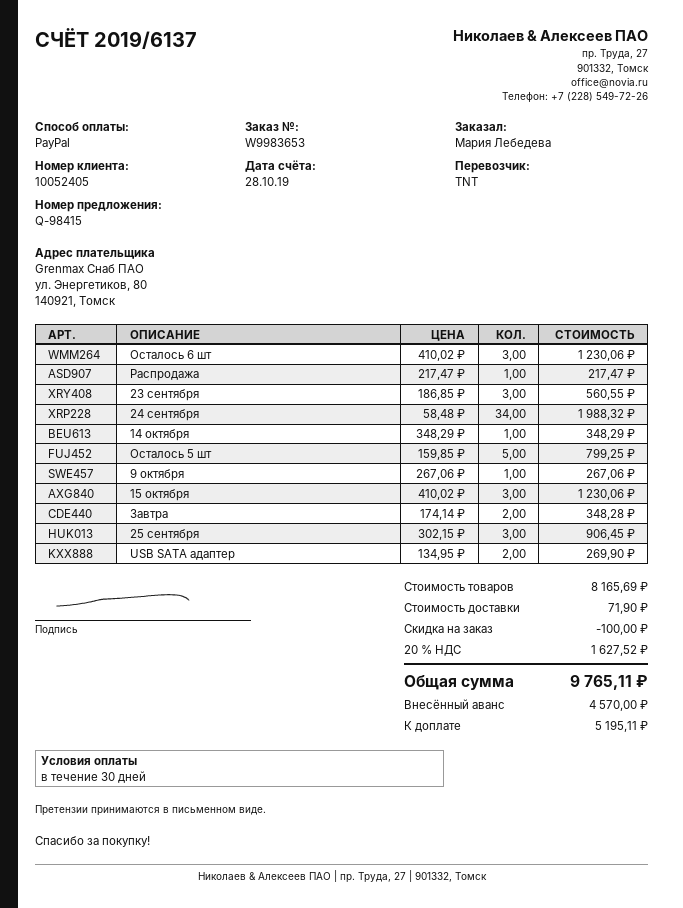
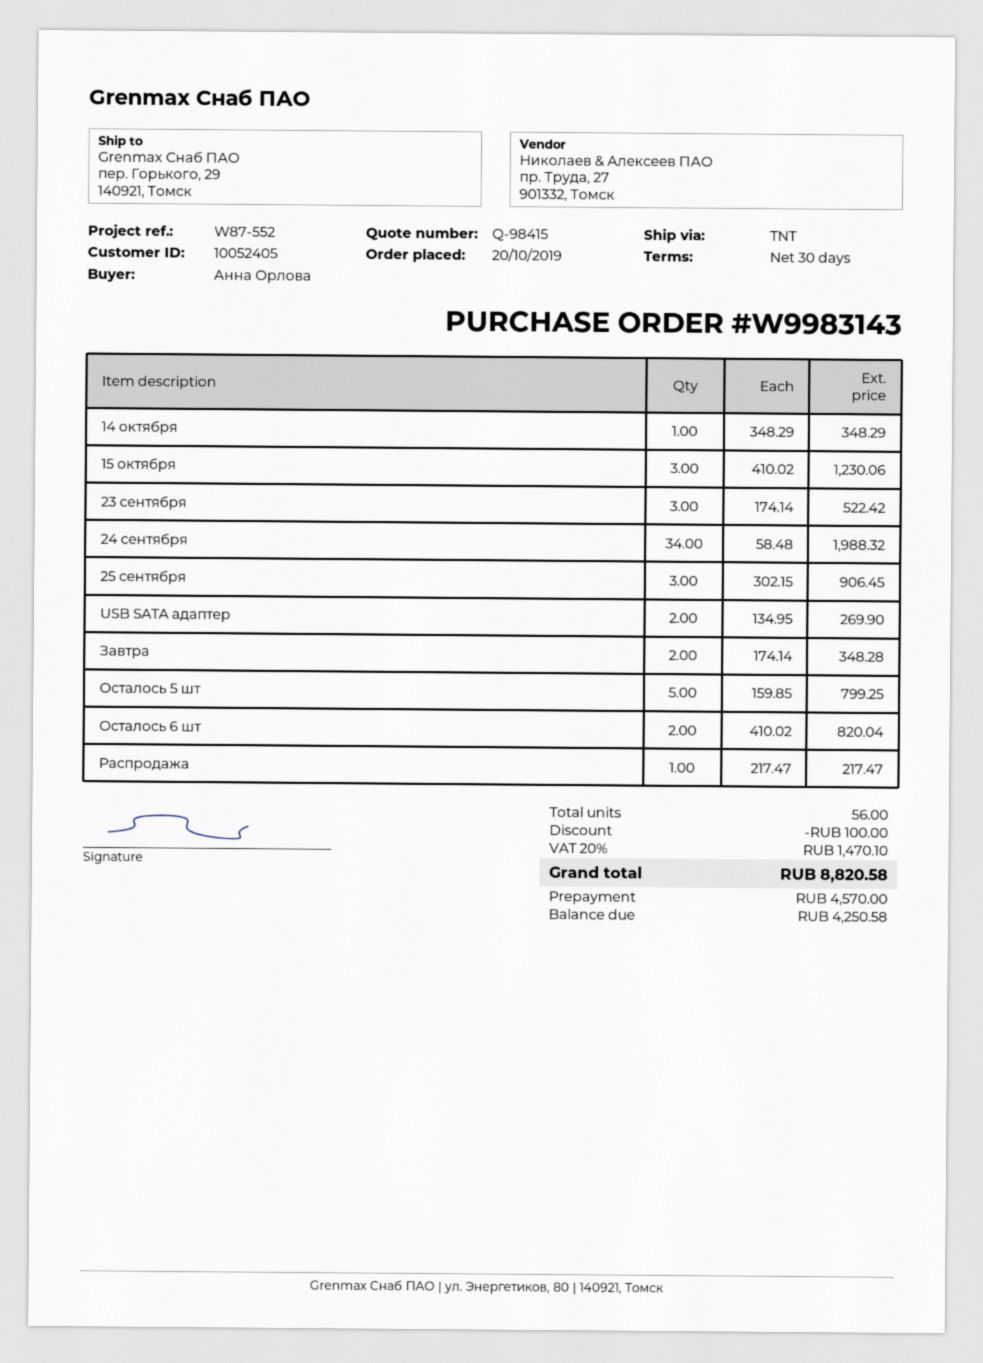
order number: W9983653 -> W9983143
ordered by: Мария Лебедева -> Анна Орлова
Осталось 6 шт: 3 x 410.02 = 1230.06 -> 2 x 410.02 = 820.04
23 сентября: 3 x 186.85 = 560.55 -> 3 x 174.14 = 522.42
9 октября: 1 x 267.06 = 267.06 -> none
shipping: 71.90 -> none
tax: 20% = 1627.52 -> 20% = 1470.10
total: 9765.11 -> 8820.58
balance: 5195.11 -> 4250.58

